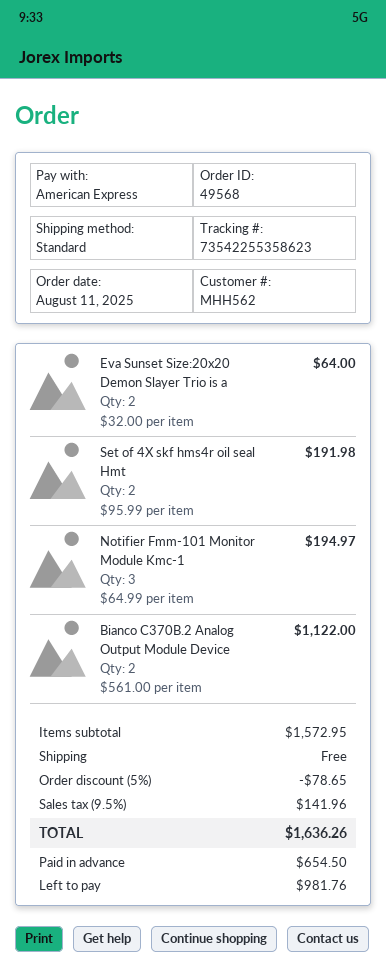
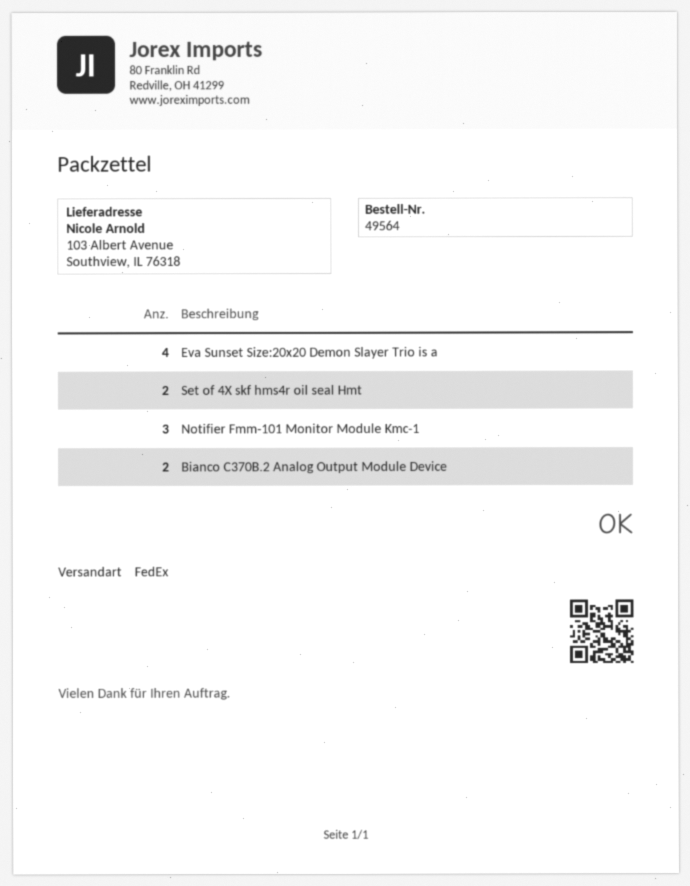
order number: 49568 -> 49564
shipping method: standard -> FedEx
Eva Sunset Size:20x20 Demon Slayer Trio is a: 2 -> 4

